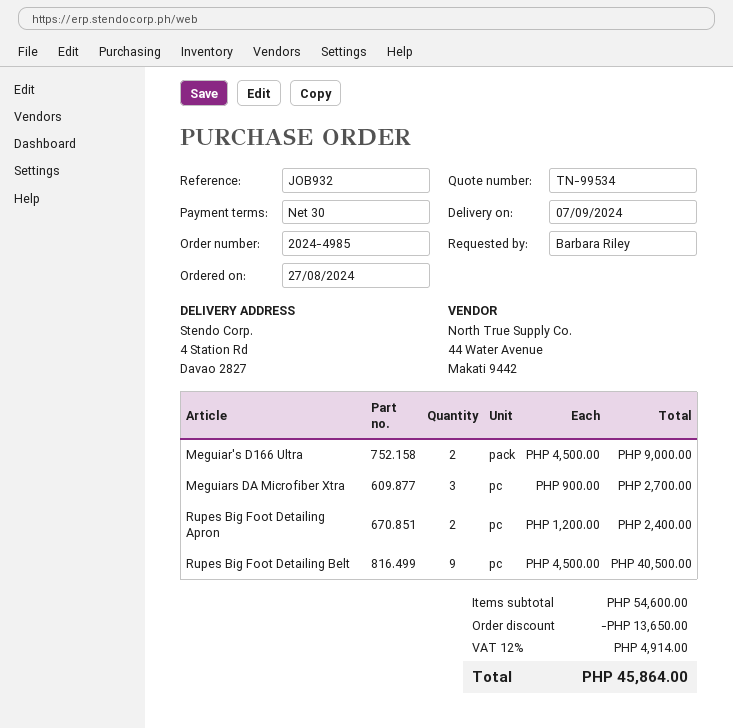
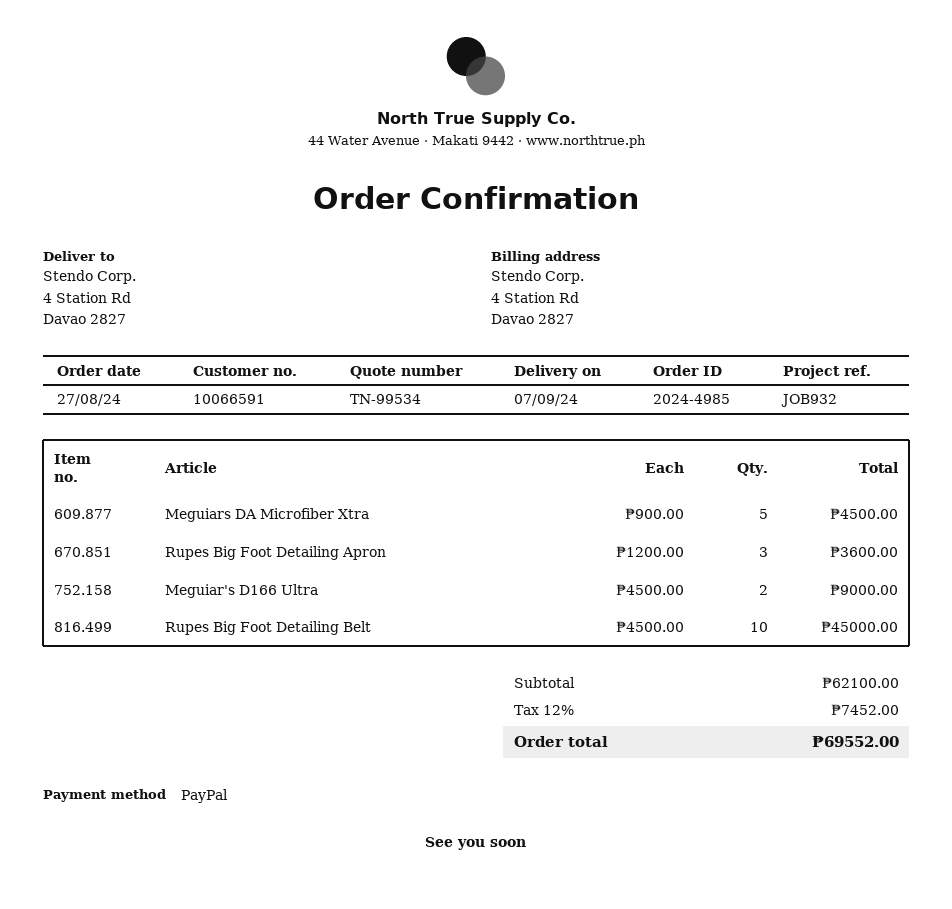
Meguiars DA Microfiber Xtra: 3 x 900.00 = 2700.00 -> 5 x 900.00 = 4500.00
Rupes Big Foot Detailing Apron: 2 x 1200.00 = 2400.00 -> 3 x 1200.00 = 3600.00
Rupes Big Foot Detailing Belt: 9 x 4500.00 = 40500.00 -> 10 x 4500.00 = 45000.00
subtotal: 54600.00 -> 62100.00
discount: 13650.00 -> none
tax: 12% = 4914.00 -> 12% = 7452.00
total: 45864.00 -> 69552.00

